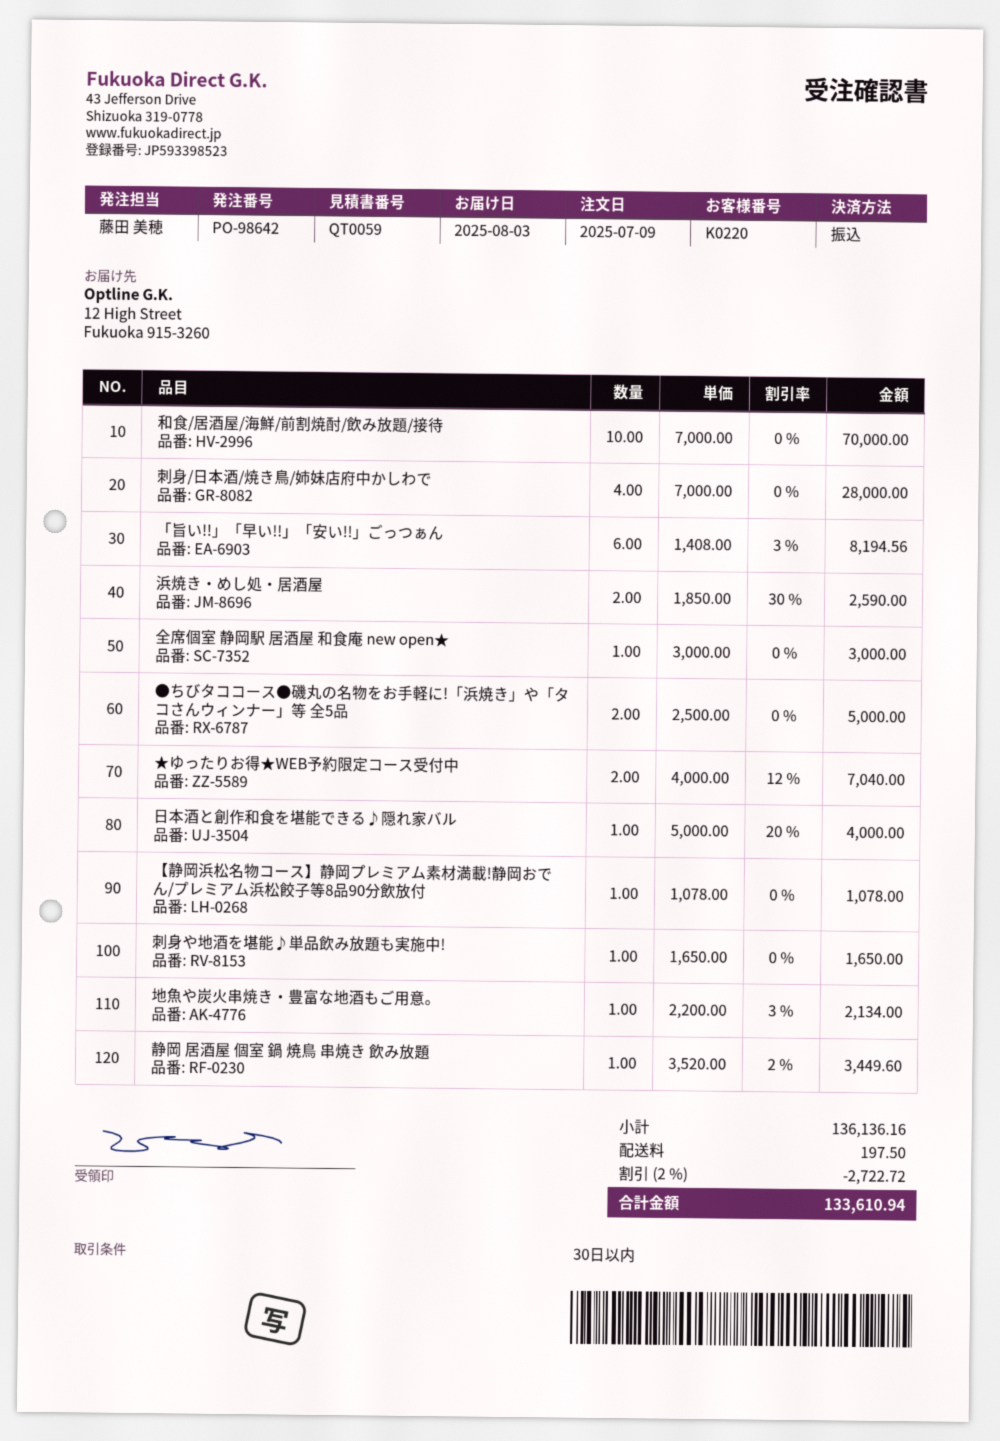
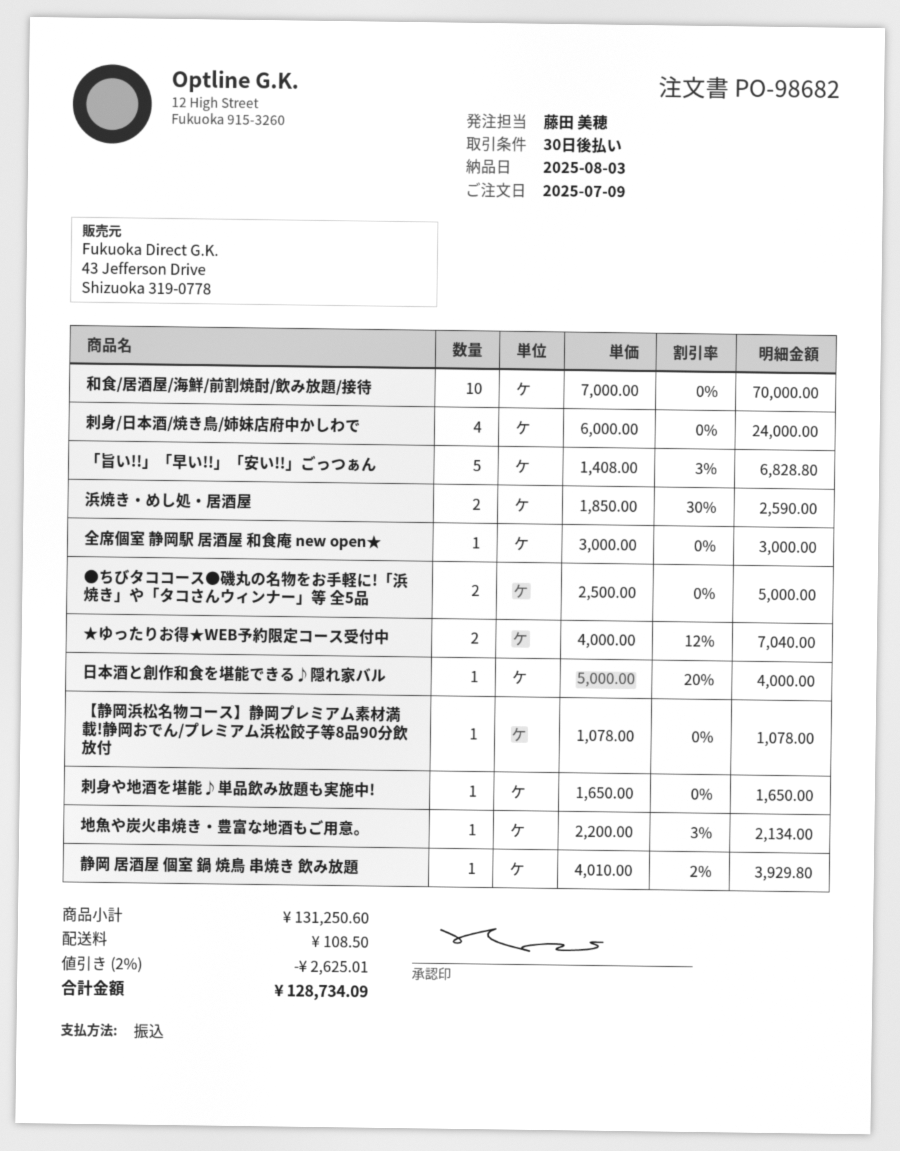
order number: PO-98642 -> PO-98682
刺身/日本酒/焼き鳥/姉妹店府中かしわで: 4 x 7000.00 = 28000.00 -> 4 x 6000.00 = 24000.00
「旨い!!」「早い!!」「安い!!」ごっつぁん: 6 x 1408.00 - 3% = 8194.56 -> 5 x 1408.00 - 3% = 6828.80
静岡 居酒屋 個室 鍋 焼鳥 串焼き 飲み放題: 1 x 3520.00 - 2% = 3449.60 -> 1 x 4010.00 - 2% = 3929.80
subtotal: 136136.16 -> 131250.60
discount: 2% = 2722.72 -> 2% = 2625.01
shipping: 197.50 -> 108.50
total: 133610.94 -> 128734.09

